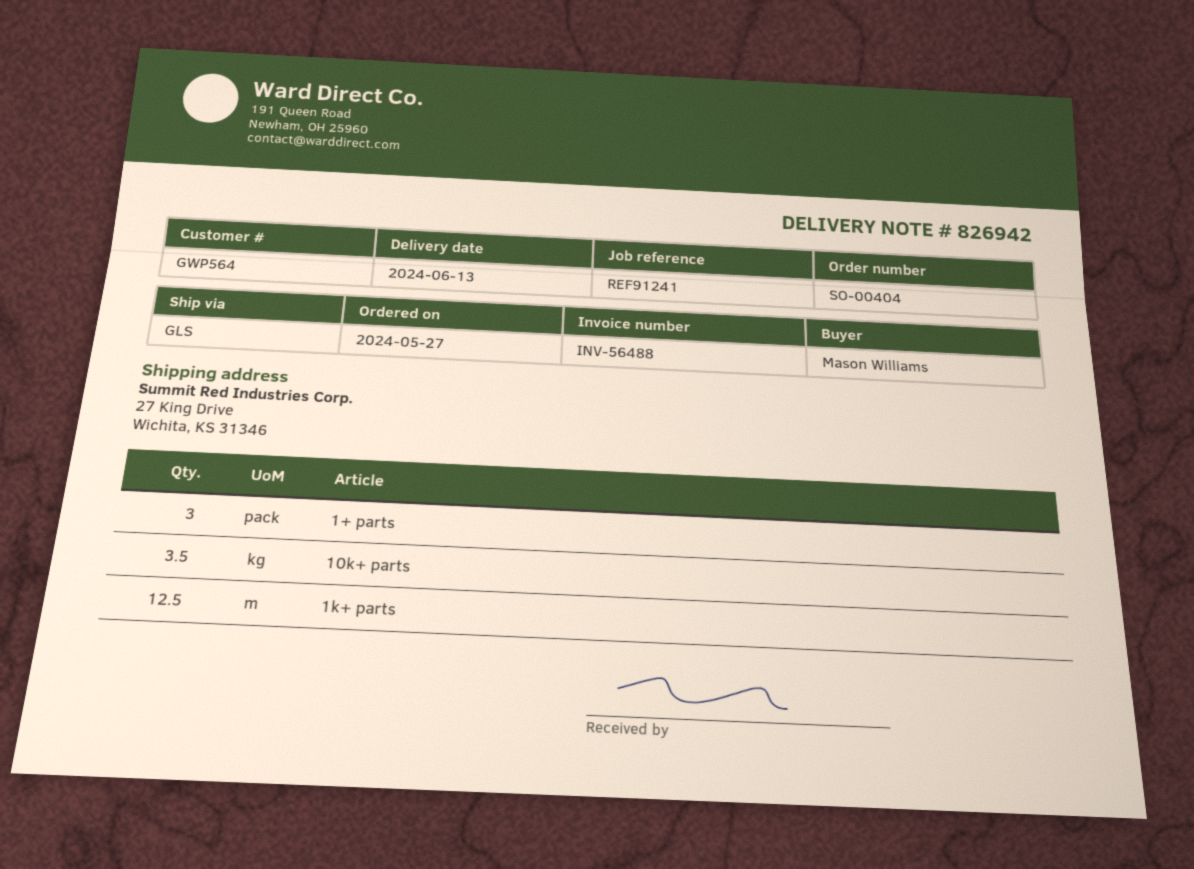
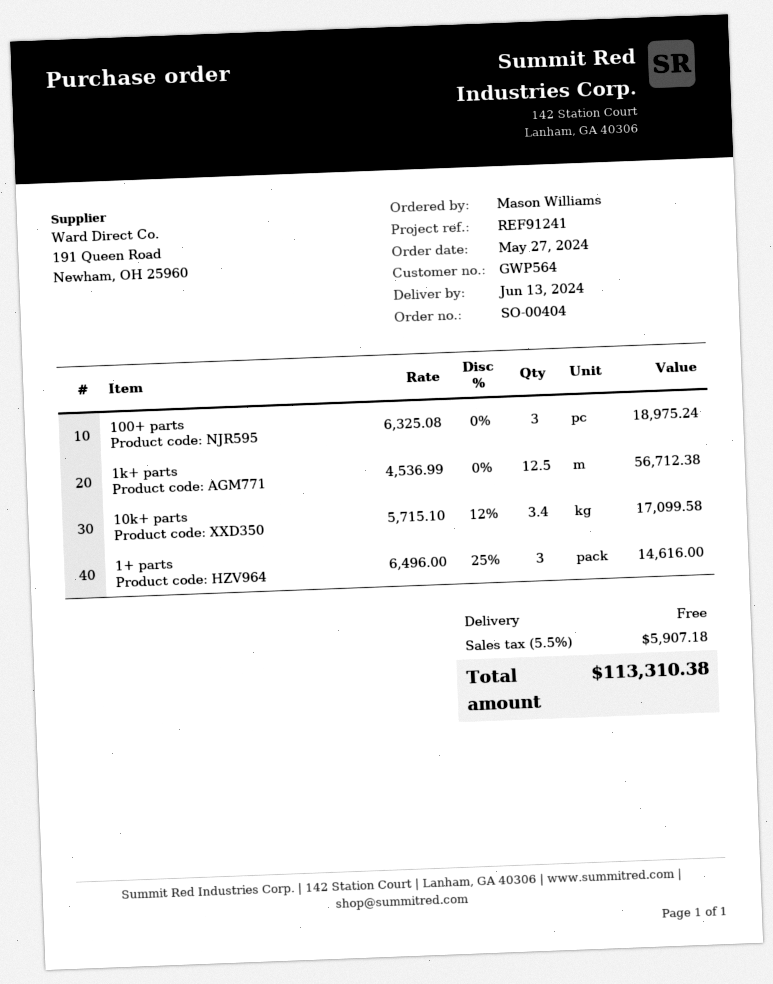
10k+ parts: 3.5 -> 3.4
100+ parts: none -> 3

